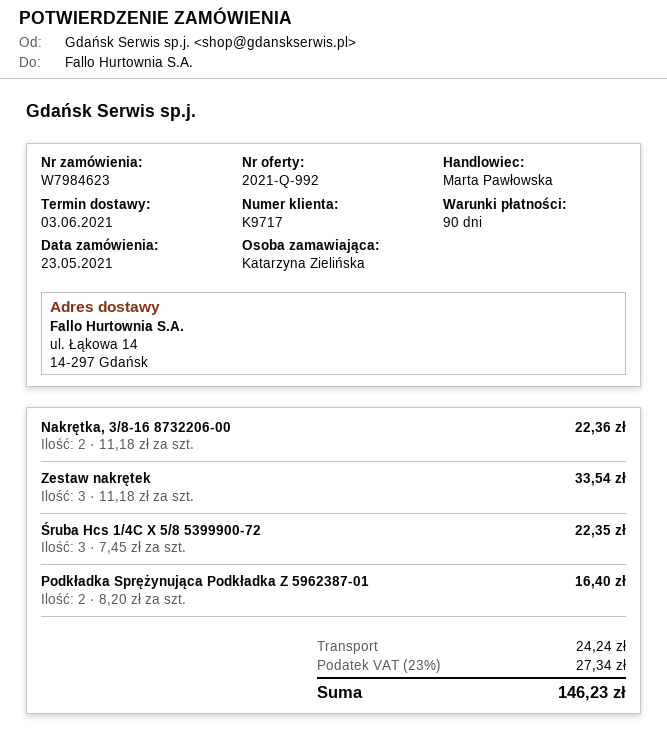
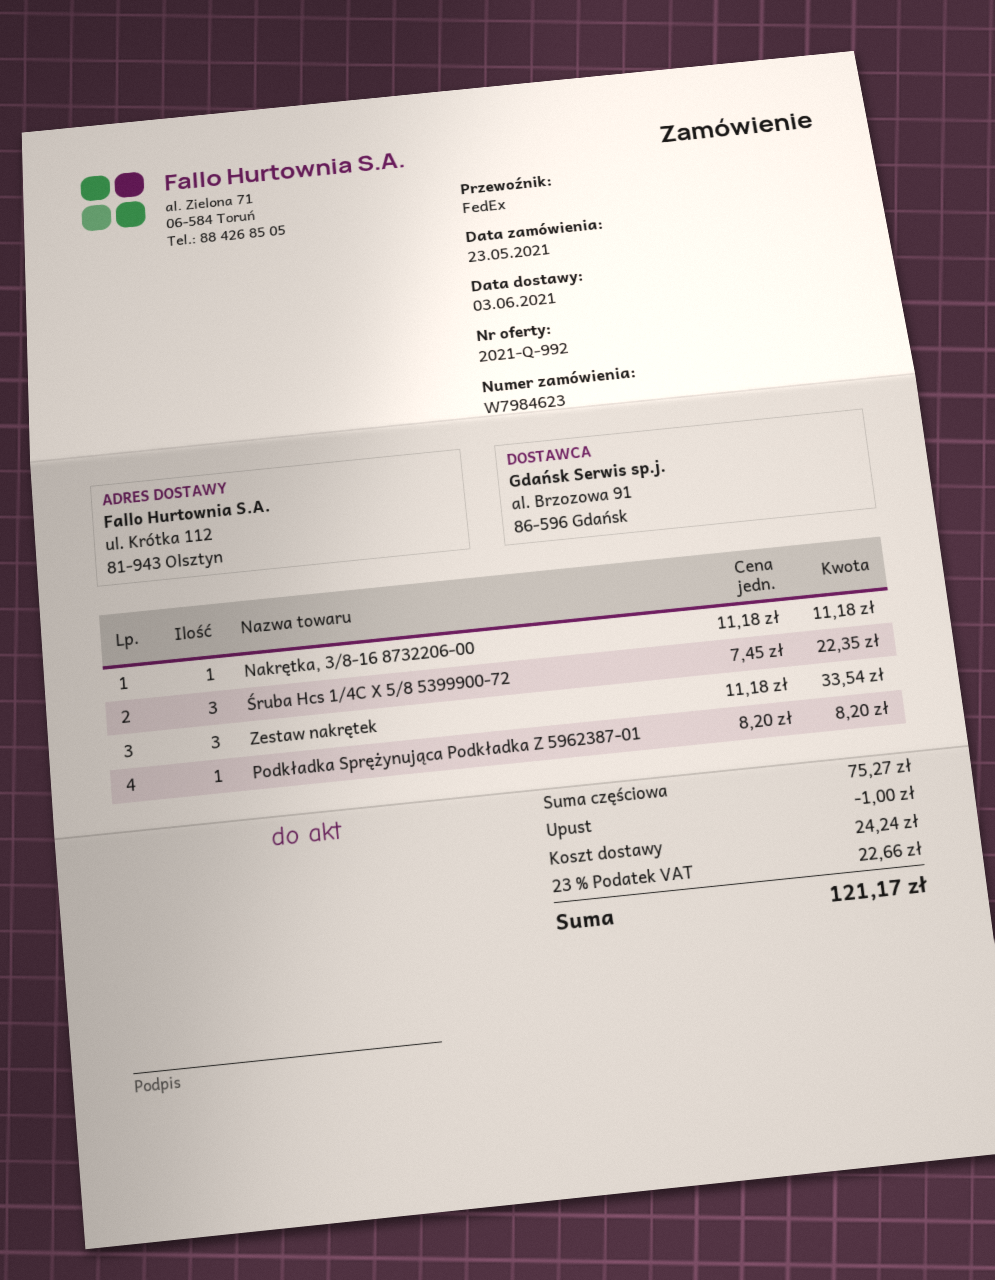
ship to: ul. Łąkowa 14, 14-297 Gdańsk -> ul. Krótka 112, 81-943 Olsztyn
Nakrętka, 3/8-16 8732206-00: 2 x 11.18 = 22.36 -> 1 x 11.18 = 11.18
Podkładka Sprężynująca Podkładka Z 5962387-01: 2 x 8.20 = 16.40 -> 1 x 8.20 = 8.20
discount: none -> 1.00
tax: 23% = 27.34 -> 23% = 22.66
total: 146.23 -> 121.17

